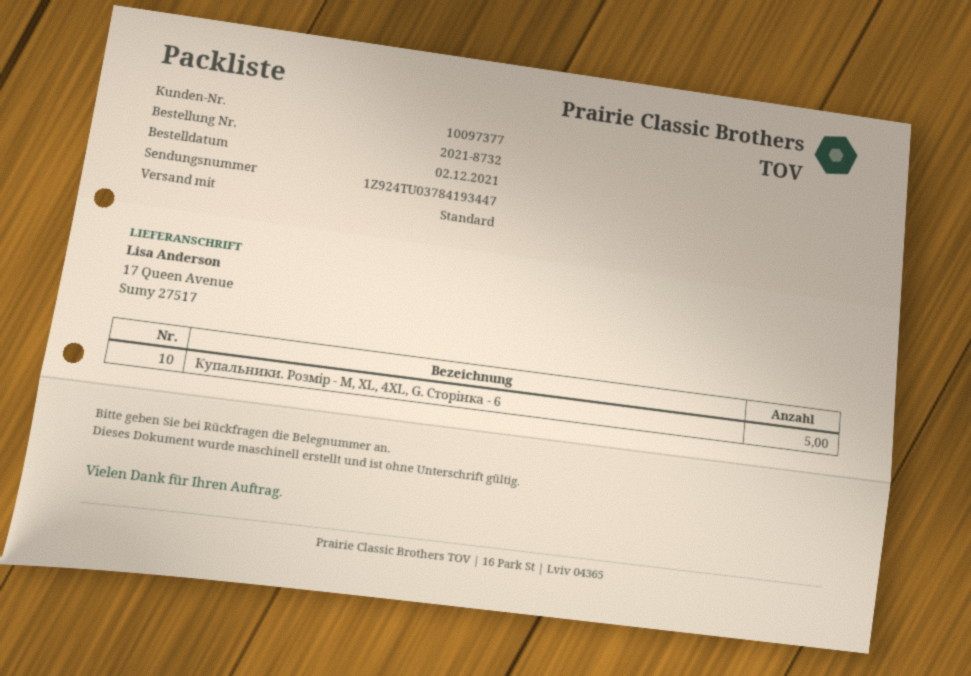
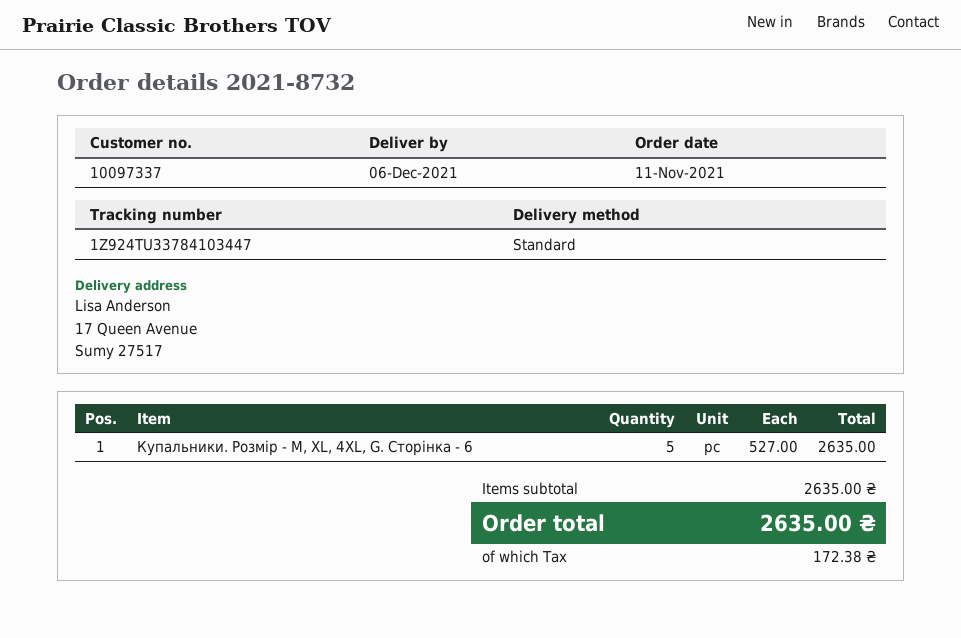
order date: 2021-12-02 -> 2021-11-11
customer number: 10097377 -> 10097337
tracking number: 1Z924TU03784193447 -> 1Z924TU33784103447

